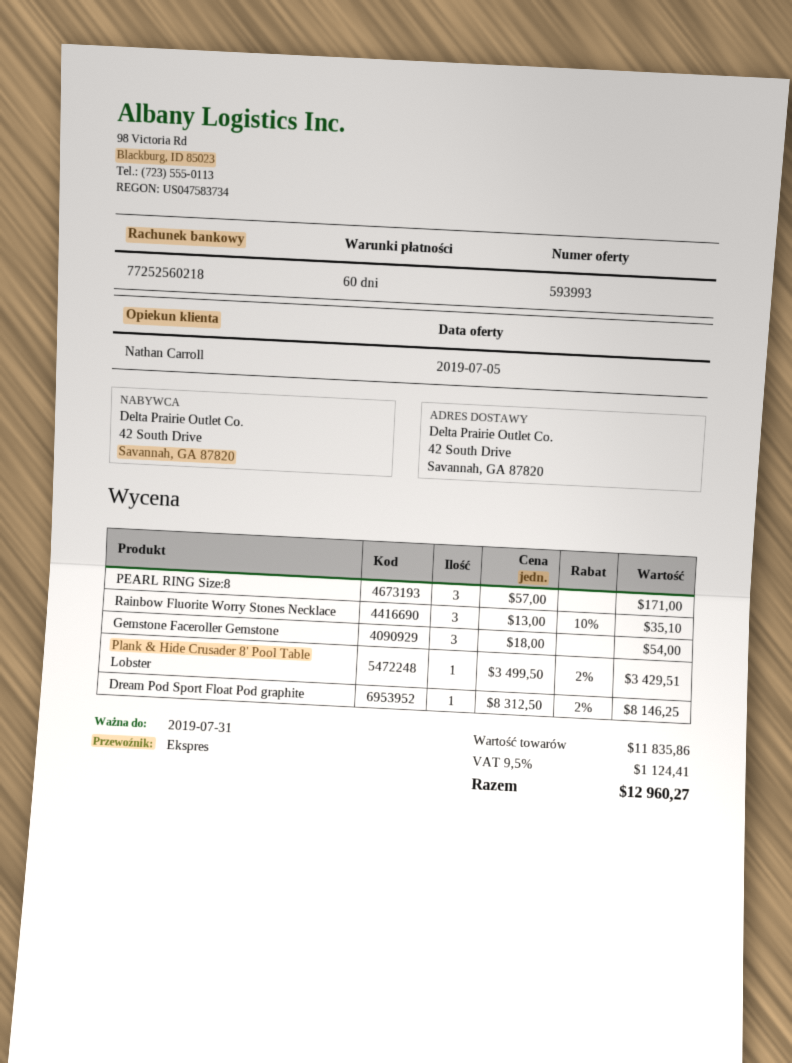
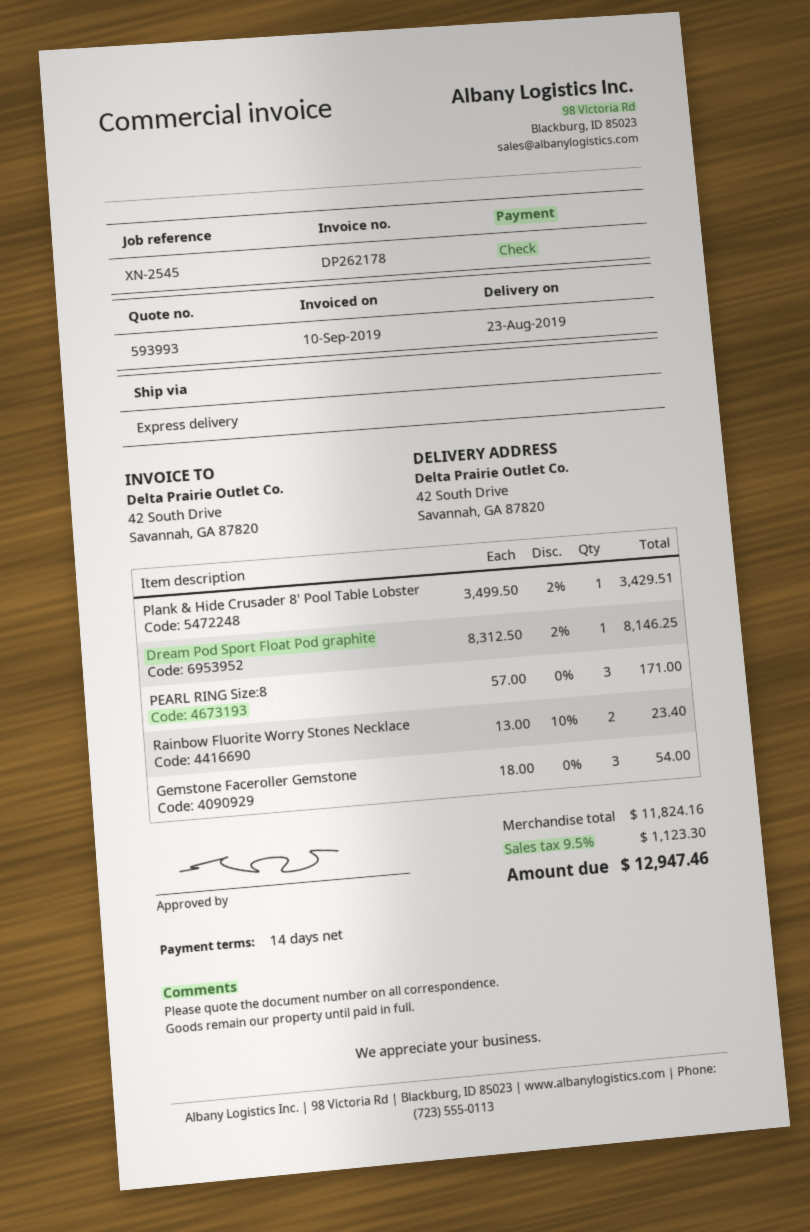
payment terms: 60 days -> 14 days
Rainbow Fluorite Worry Stones Necklace: 3 x 13.00 - 10% = 35.10 -> 2 x 13.00 - 10% = 23.40
subtotal: 11835.86 -> 11824.16
tax: 9.5% = 1124.41 -> 9.5% = 1123.30
total: 12960.27 -> 12947.46

